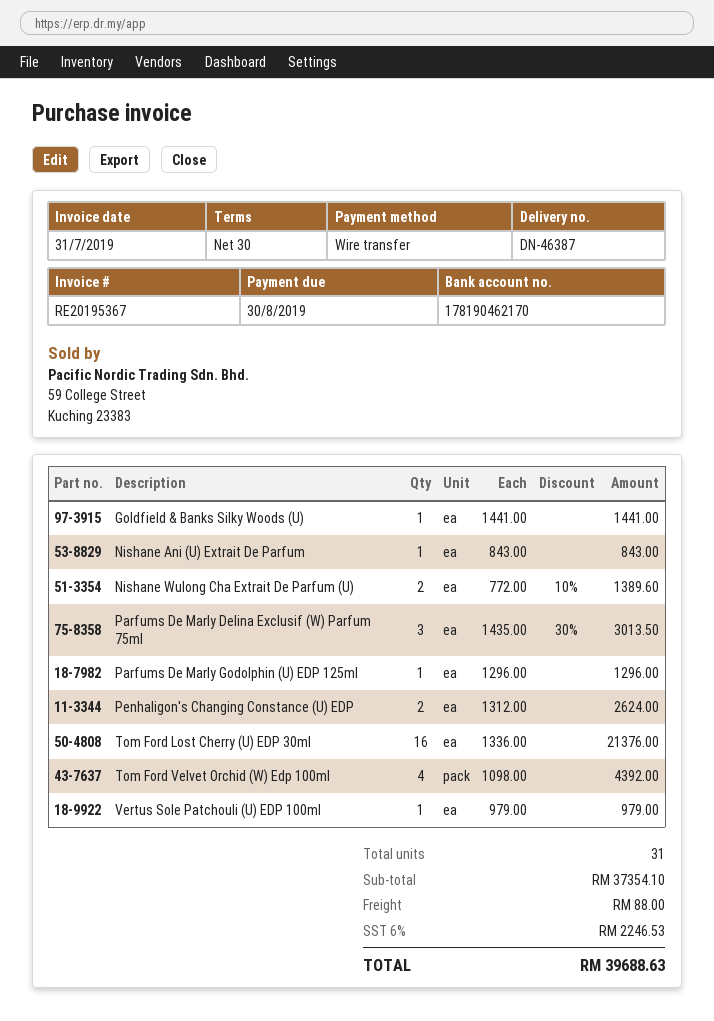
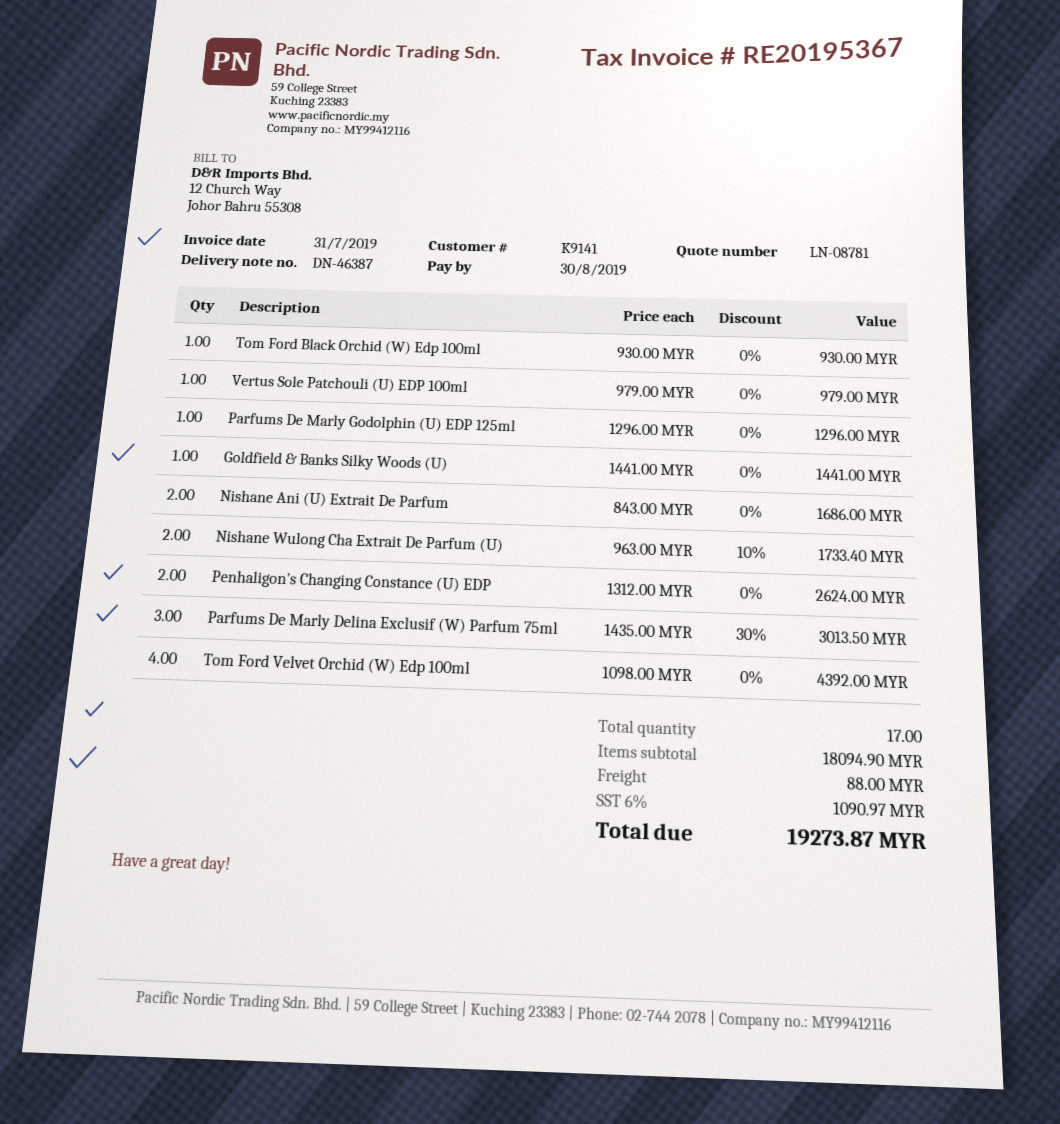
Nishane Ani (U) Extrait De Parfum: 1 x 843.00 = 843.00 -> 2 x 843.00 = 1686.00
Nishane Wulong Cha Extrait De Parfum (U): 2 x 772.00 - 10% = 1389.60 -> 2 x 963.00 - 10% = 1733.40
Tom Ford Lost Cherry (U) EDP 30ml: 16 x 1336.00 = 21376.00 -> none
Tom Ford Black Orchid (W) Edp 100ml: none -> 1 x 930.00 = 930.00
total quantity: 31 -> 17
subtotal: 37354.10 -> 18094.90
tax: 6% = 2246.53 -> 6% = 1090.97
total: 39688.63 -> 19273.87

